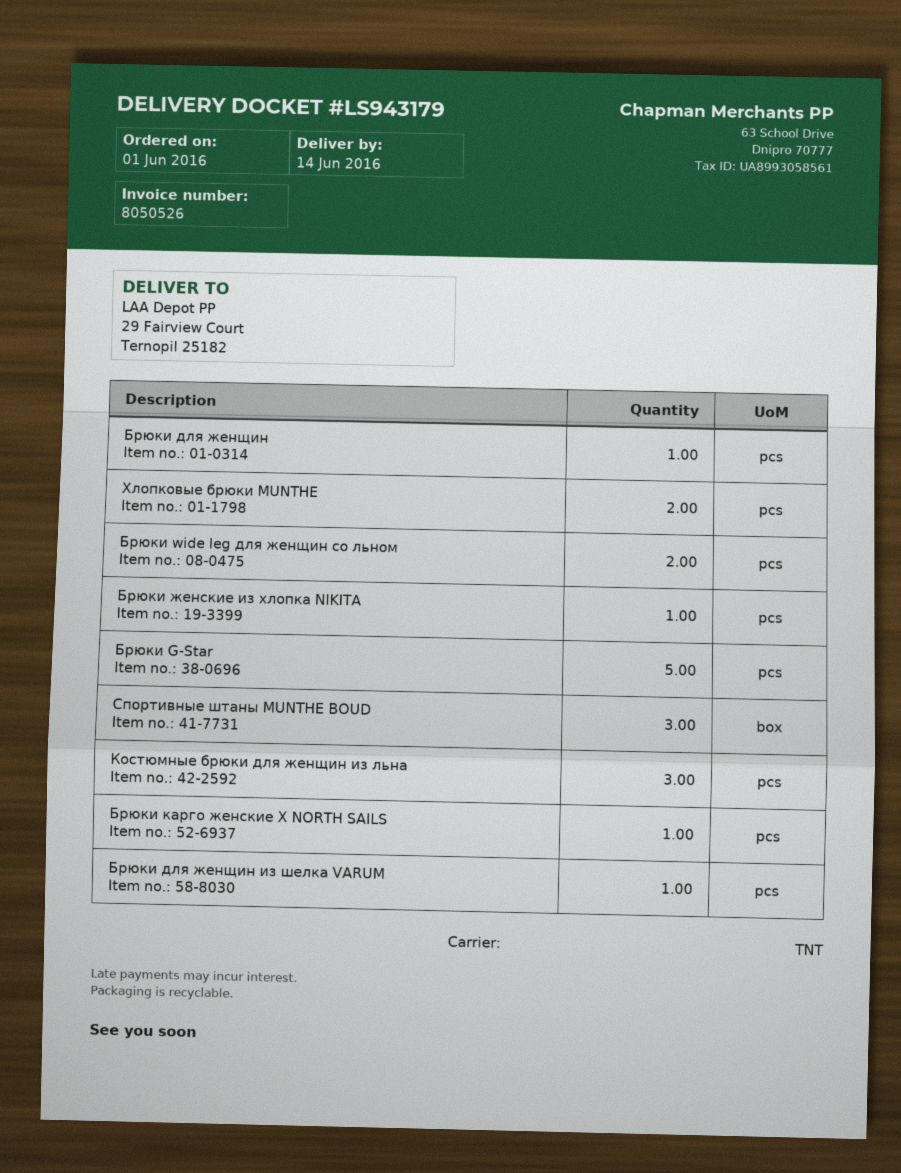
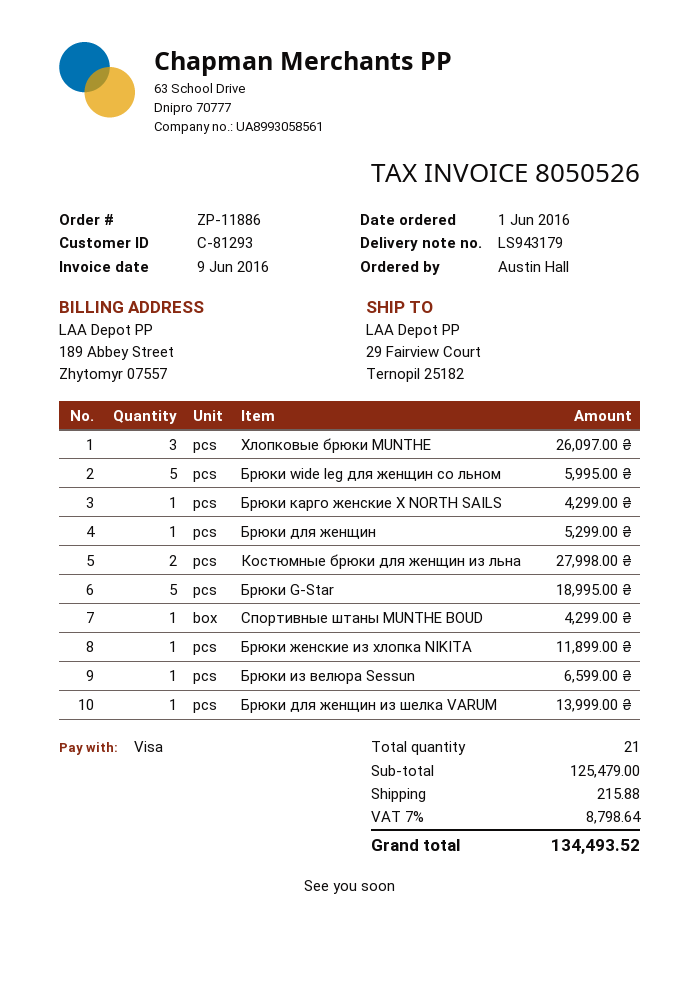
Хлопковые брюки MUNTHE: 2 -> 3
Брюки wide leg для женщин со льном: 2 -> 5
Спортивные штаны MUNTHE BOUD: 3 -> 1
Костюмные брюки для женщин из льна: 3 -> 2
Брюки из велюра Sessun: none -> 1

